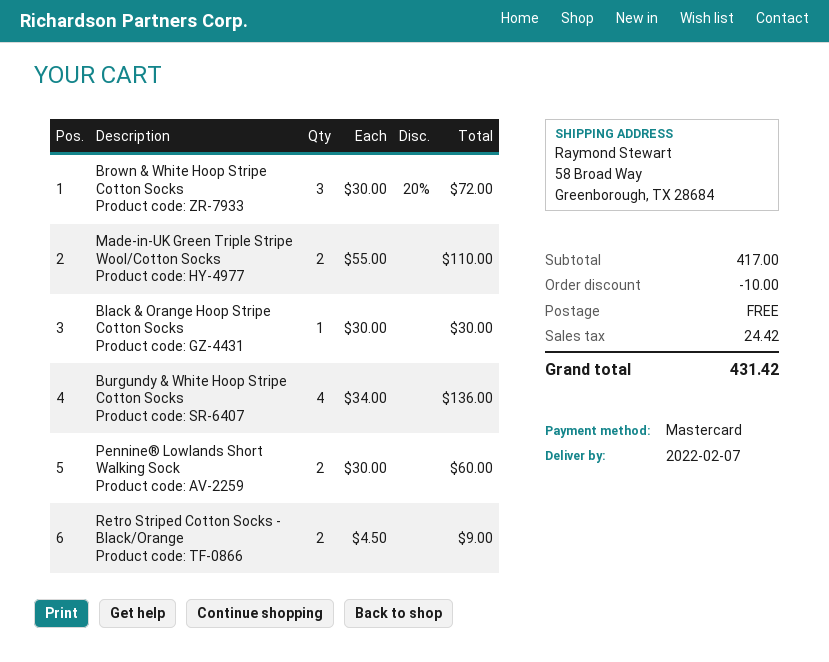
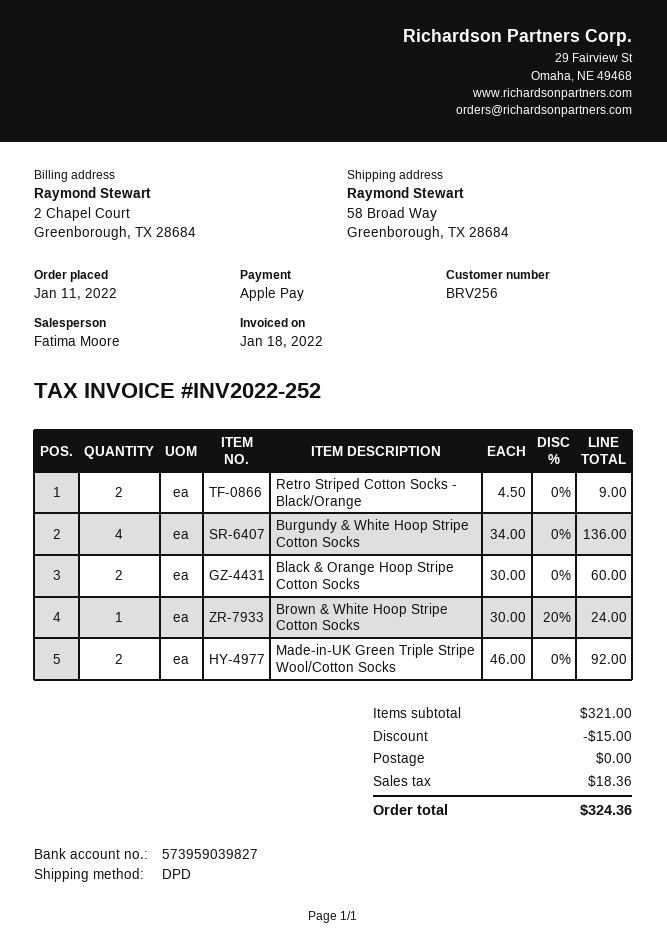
payment method: Mastercard -> Apple Pay
Brown & White Hoop Stripe Cotton Socks: 3 x 30.00 - 20% = 72.00 -> 1 x 30.00 - 20% = 24.00
Made-in-UK Green Triple Stripe Wool/Cotton Socks: 2 x 55.00 = 110.00 -> 2 x 46.00 = 92.00
Black & Orange Hoop Stripe Cotton Socks: 1 x 30.00 = 30.00 -> 2 x 30.00 = 60.00
Pennine® Lowlands Short Walking Sock: 2 x 30.00 = 60.00 -> none
subtotal: 417.00 -> 321.00
discount: 10.00 -> 15.00
tax: 24.42 -> 18.36
total: 431.42 -> 324.36

